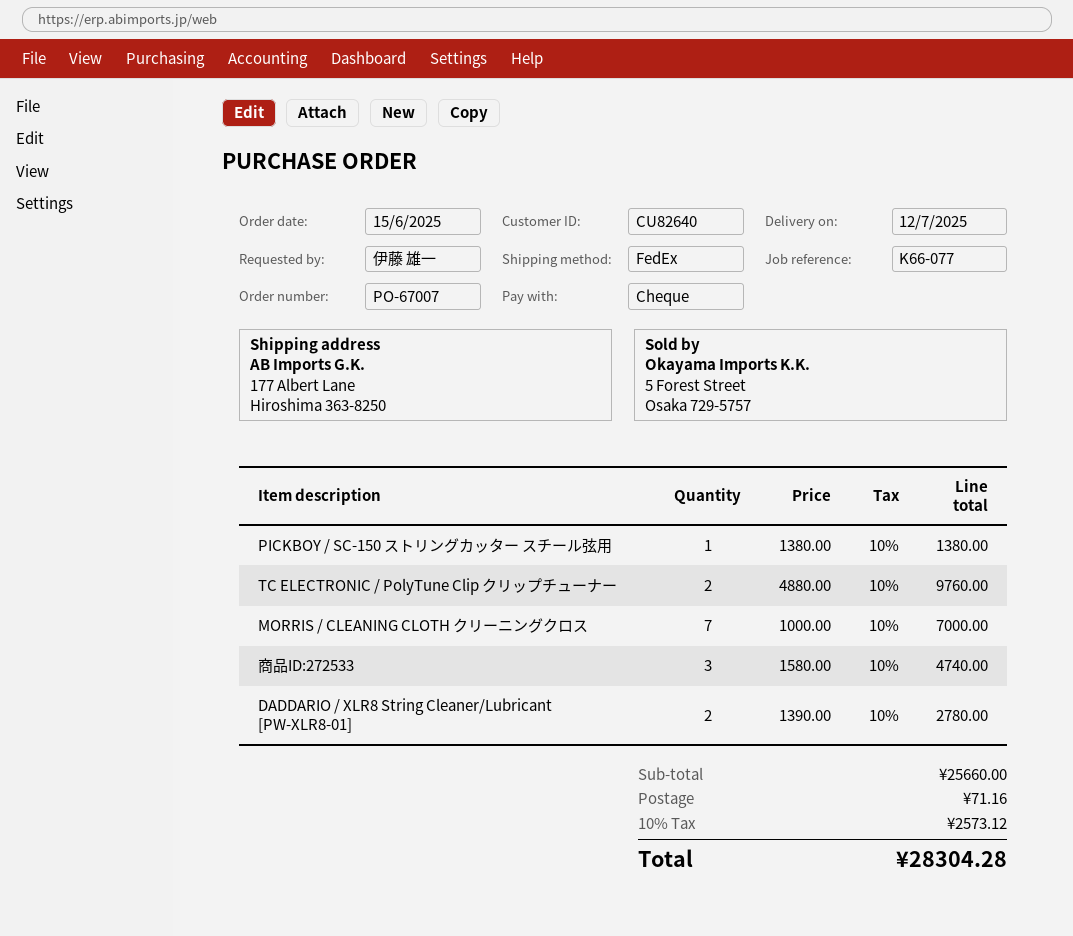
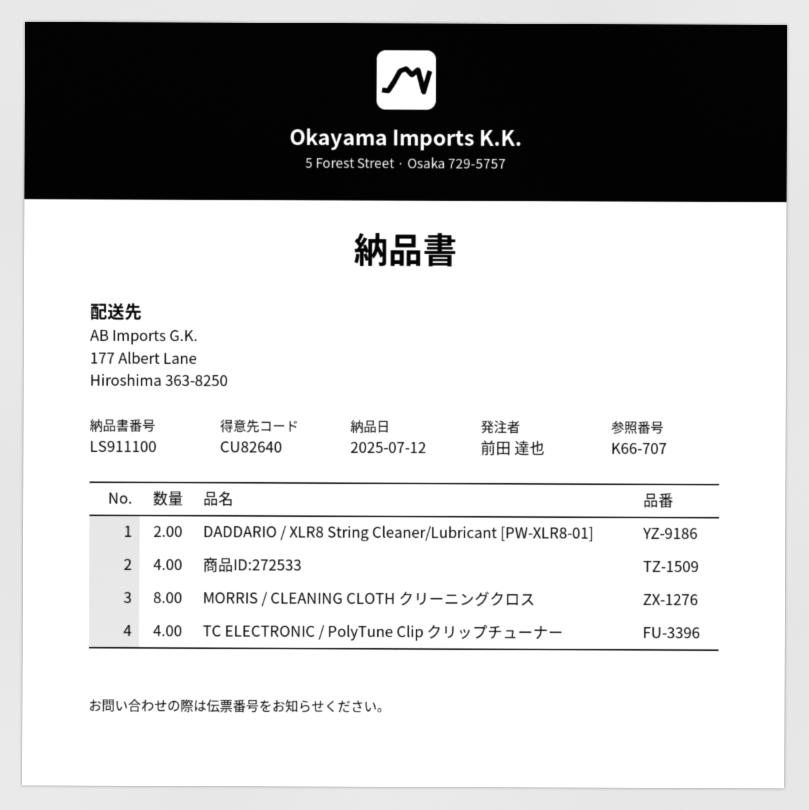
reference: K66-077 -> K66-707
ordered by: 伊藤 雄一 -> 前田 達也
PICKBOY / SC-150 ストリングカッター スチール弦用: 1 -> none
TC ELECTRONIC / PolyTune Clip クリップチューナー: 2 -> 4
MORRIS / CLEANING CLOTH クリーニングクロス: 7 -> 8
商品ID:272533: 3 -> 4

